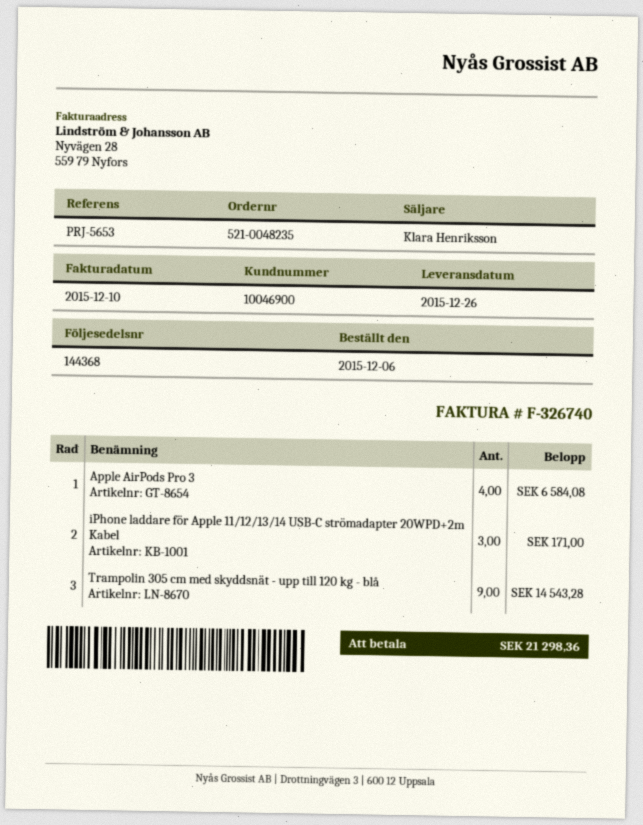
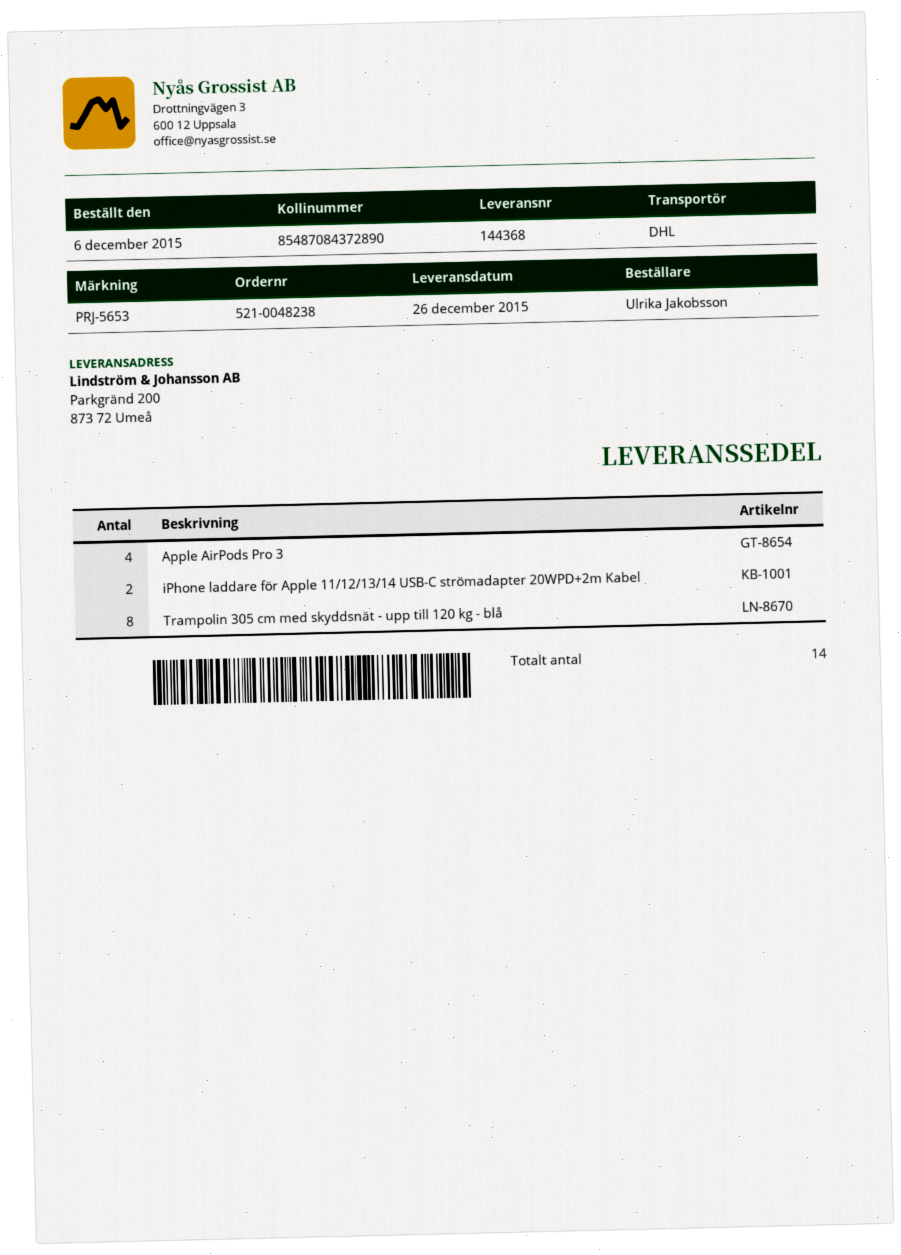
order number: 521-0048235 -> 521-0048238
iPhone laddare för Apple 11/12/13/14 USB-C strömadapter 20WPD+2m Kabel: 3 -> 2
Trampolin 305 cm med skyddsnät - upp till 120 kg - blå: 9 -> 8

